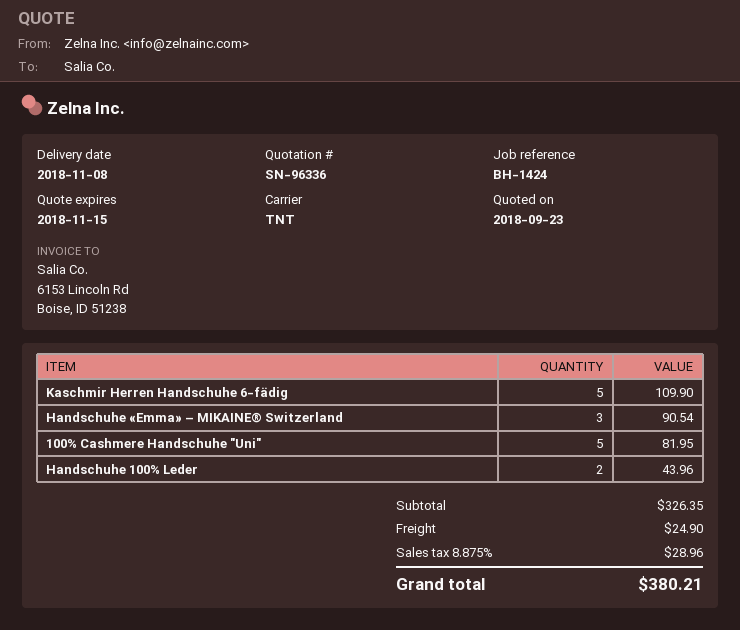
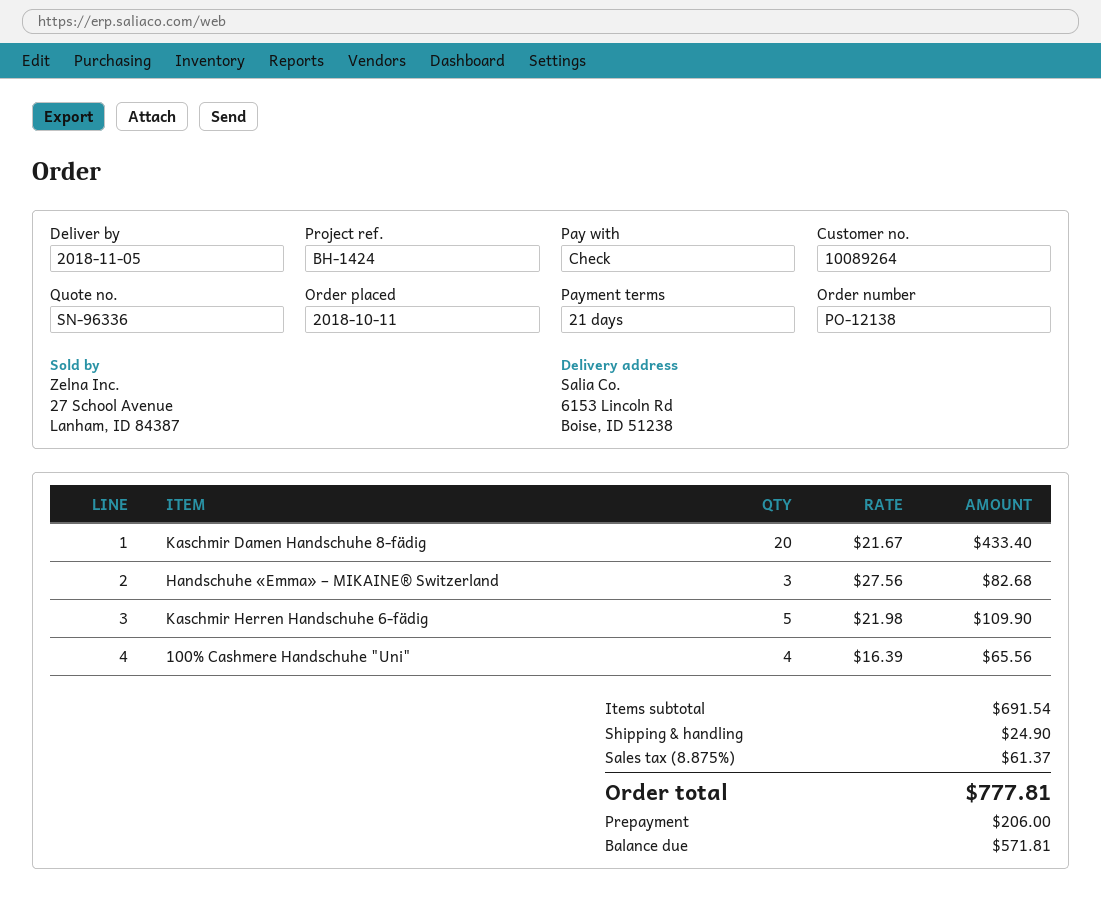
delivery date: 2018-11-08 -> 2018-11-05
Handschuhe «Emma» – MIKAINE® Switzerland: 3 for 90.54 -> 3 for 82.68
100% Cashmere Handschuhe "Uni": 5 for 81.95 -> 4 for 65.56
Handschuhe 100% Leder: 2 for 43.96 -> none
Kaschmir Damen Handschuhe 8-fädig: none -> 20 for 433.40
subtotal: 326.35 -> 691.54
tax: 8.875% = 28.96 -> 8.875% = 61.37
total: 380.21 -> 777.81

